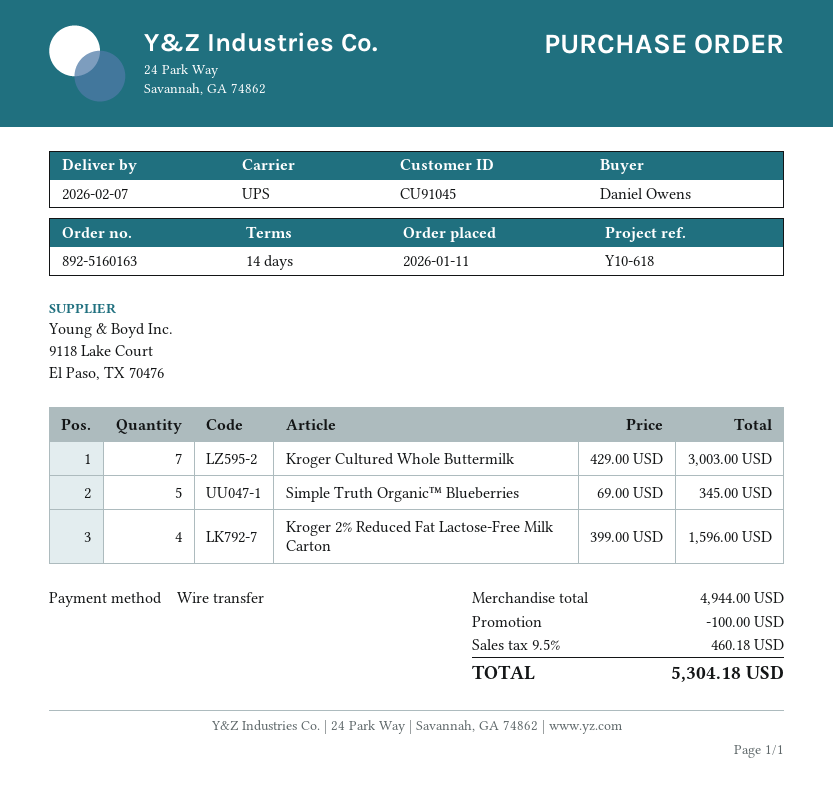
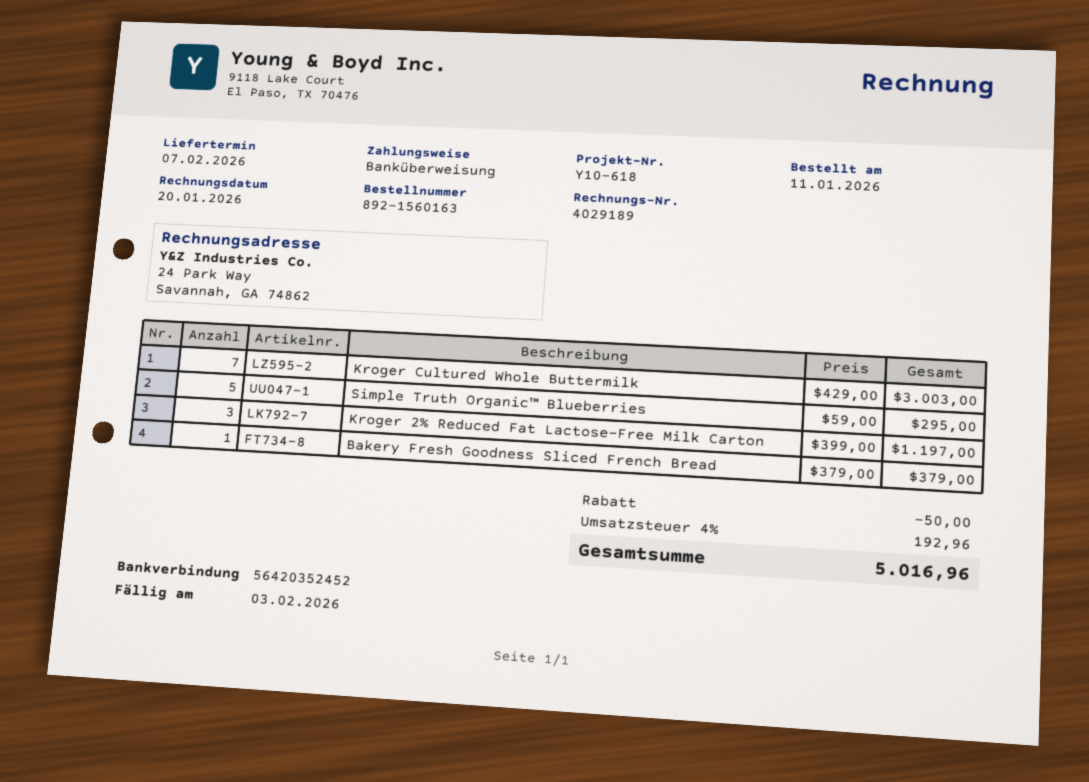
order number: 892-5160163 -> 892-1560163
Simple Truth Organic™ Blueberries: 5 x 69.00 = 345.00 -> 5 x 59.00 = 295.00
Kroger 2% Reduced Fat Lactose-Free Milk Carton: 4 x 399.00 = 1596.00 -> 3 x 399.00 = 1197.00
Bakery Fresh Goodness Sliced French Bread: none -> 1 x 379.00 = 379.00
discount: 100.00 -> 50.00
tax: 9.5% = 460.18 -> 4% = 192.96
total: 5304.18 -> 5016.96

